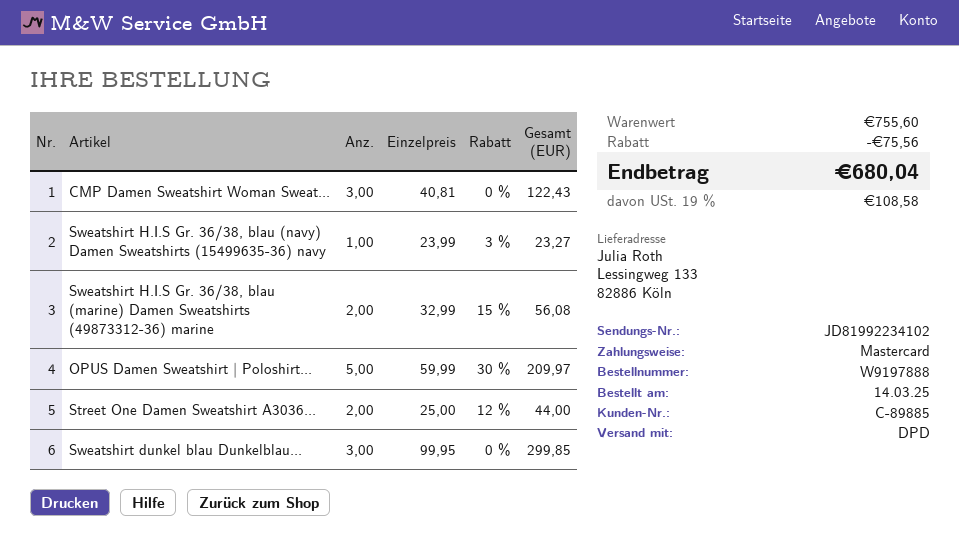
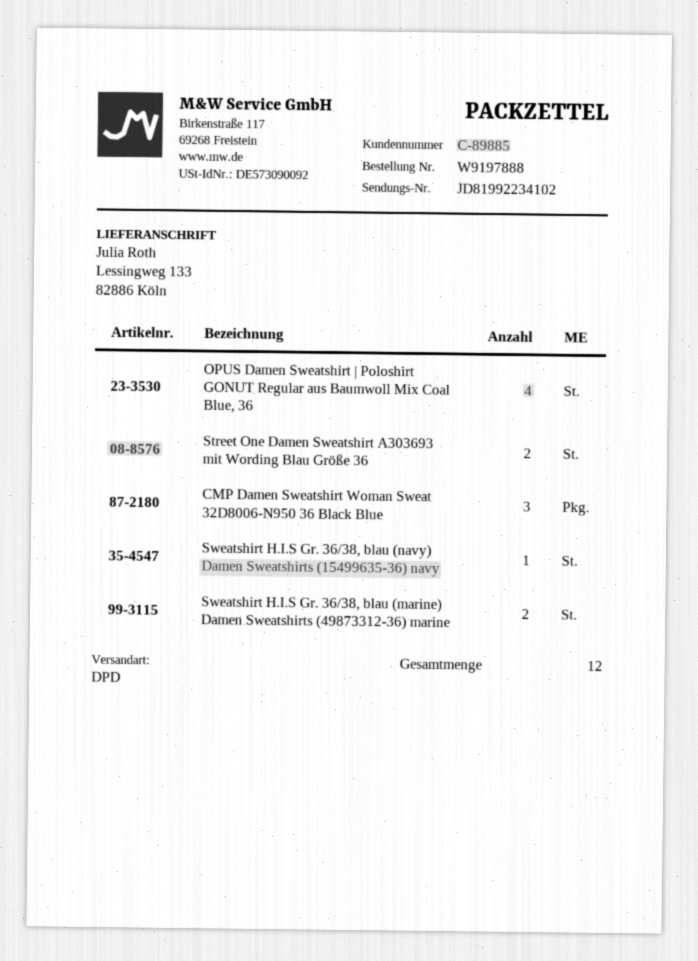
OPUS Damen Sweatshirt | Poloshirt...: 5 -> 4
Sweatshirt dunkel blau Dunkelblau...: 3 -> none

